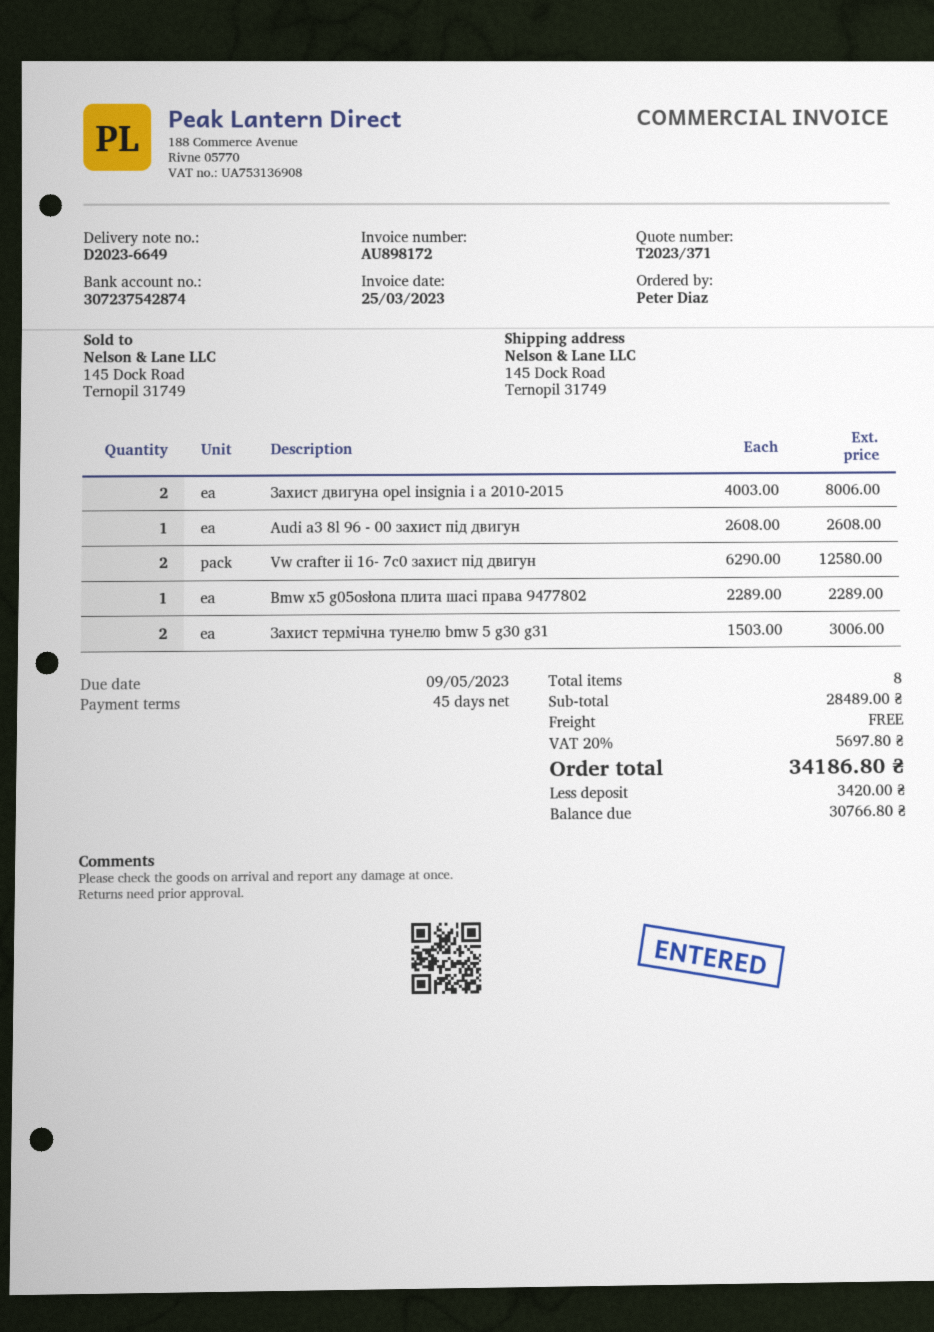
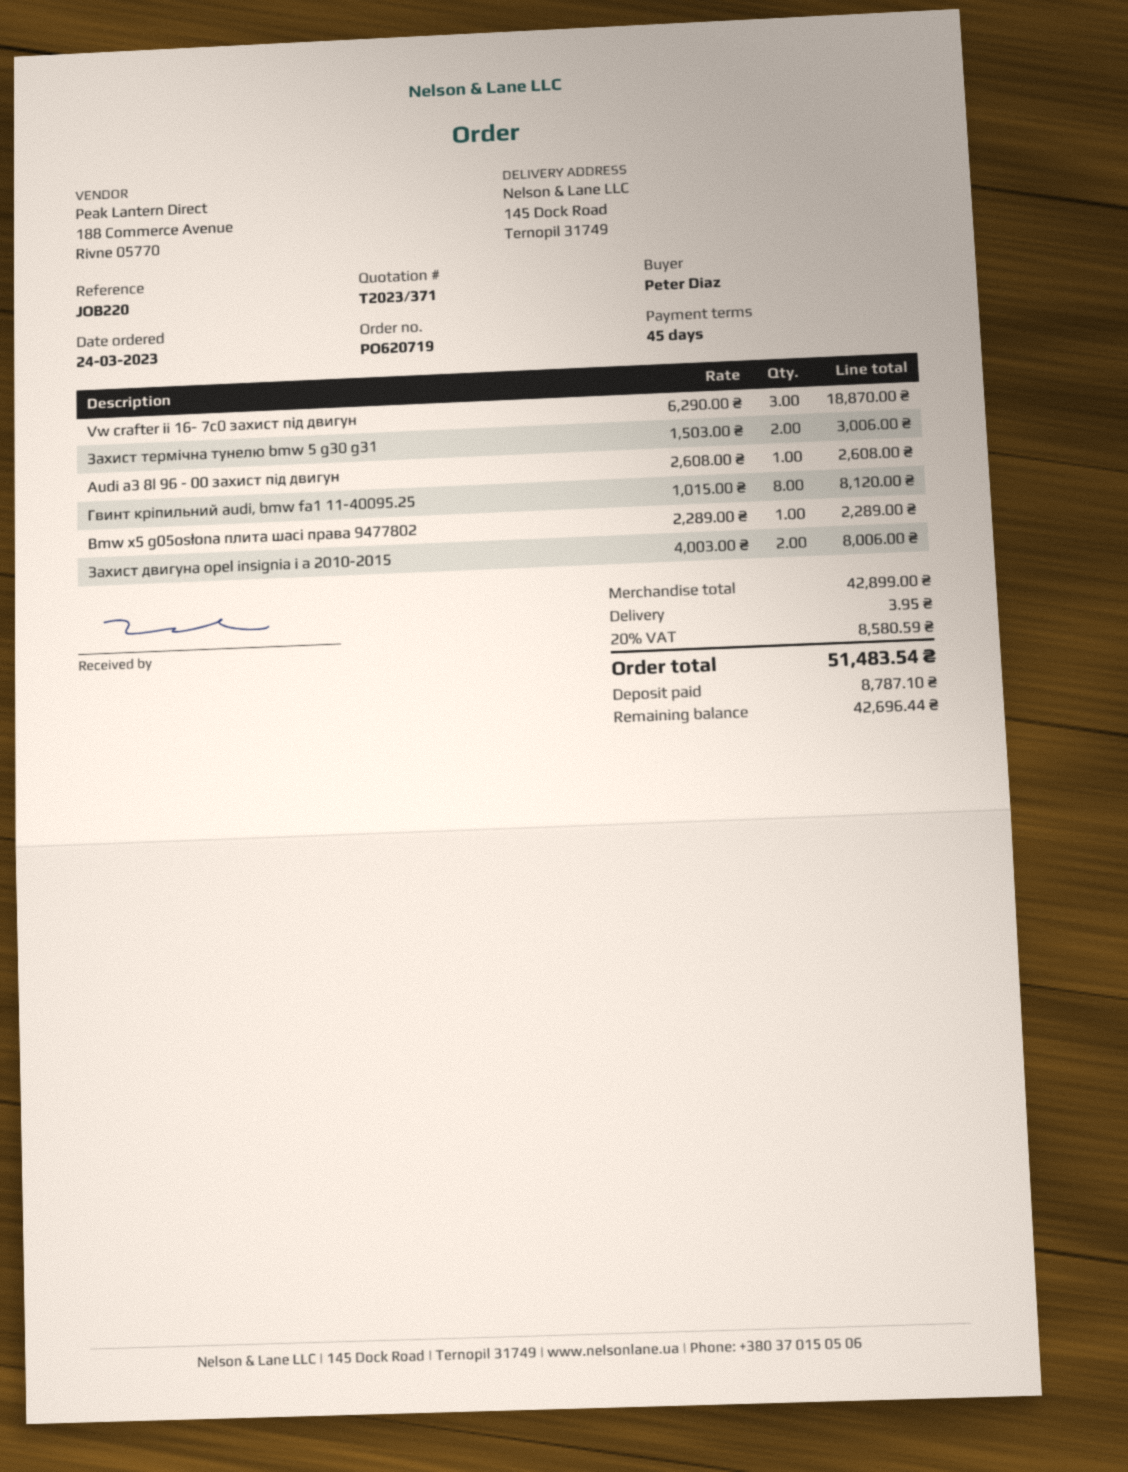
Vw crafter ii 16- 7c0 захист під двигун: 2 x 6290.00 = 12580.00 -> 3 x 6290.00 = 18870.00
Гвинт кріпильний audi, bmw fa1 11-40095.25: none -> 8 x 1015.00 = 8120.00
subtotal: 28489.00 -> 42899.00
shipping: 0.00 -> 3.95
tax: 20% = 5697.80 -> 20% = 8580.59
total: 34186.80 -> 51483.54
deposit: 3420.00 -> 8787.10
balance: 30766.80 -> 42696.44

